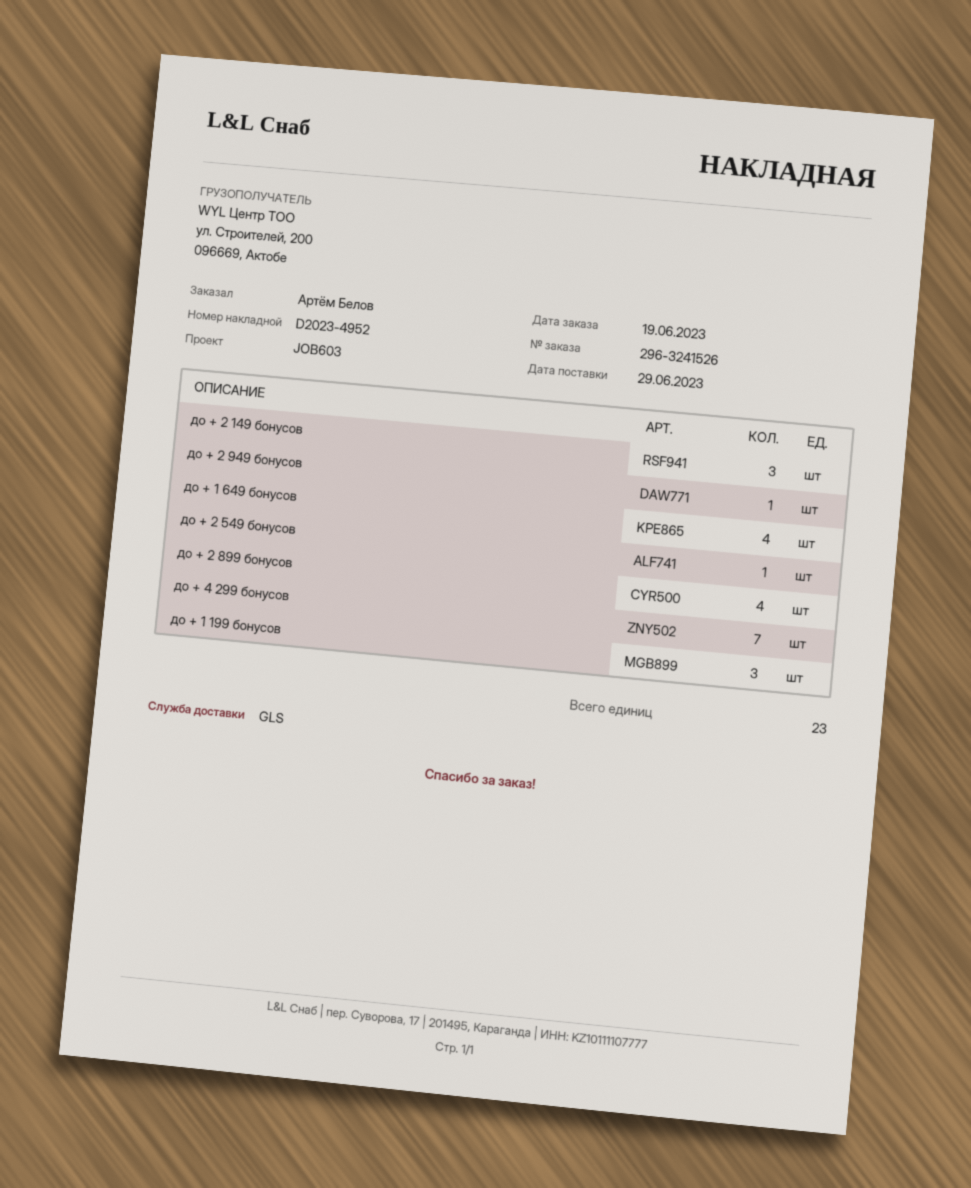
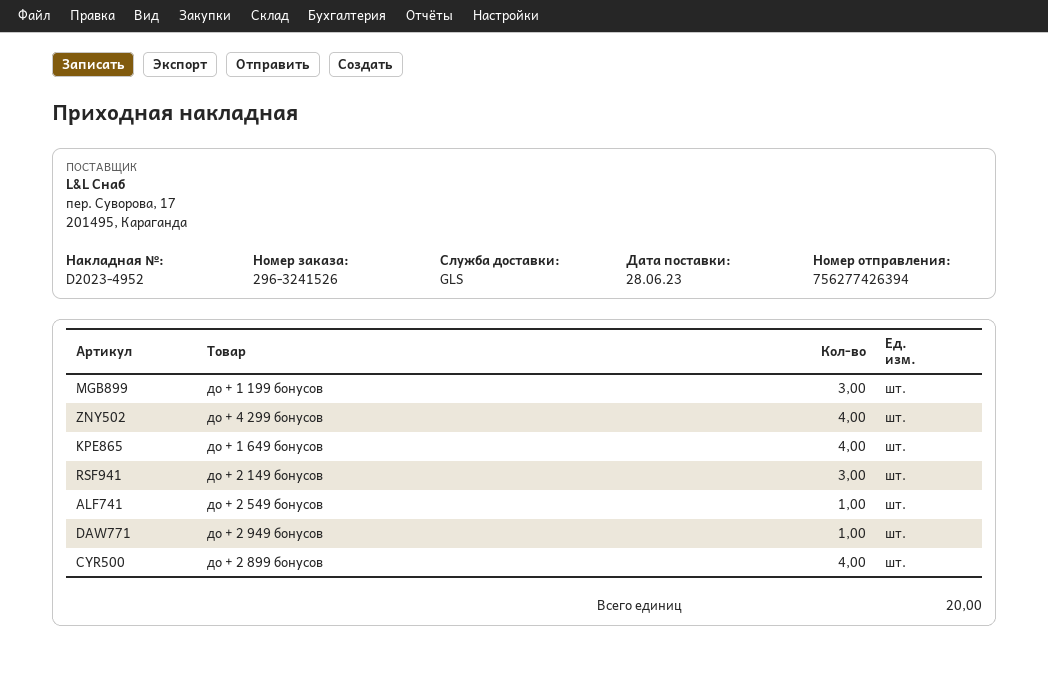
delivery date: 2023-06-29 -> 2023-06-28
до + 4 299 бонусов: 7 -> 4
total quantity: 23 -> 20

